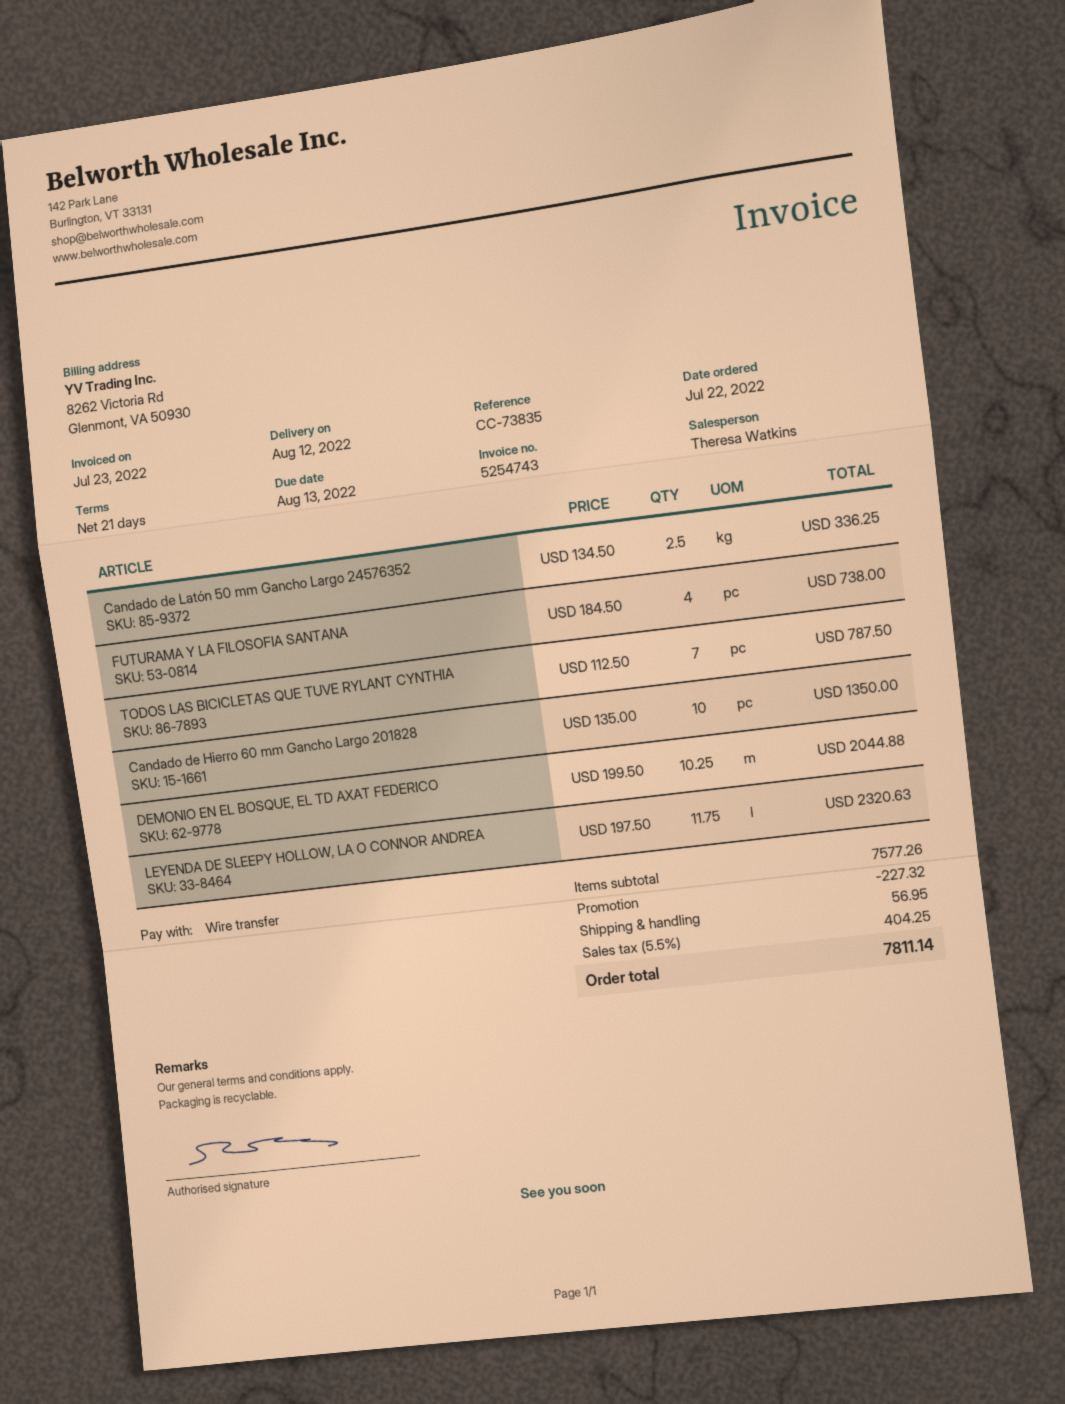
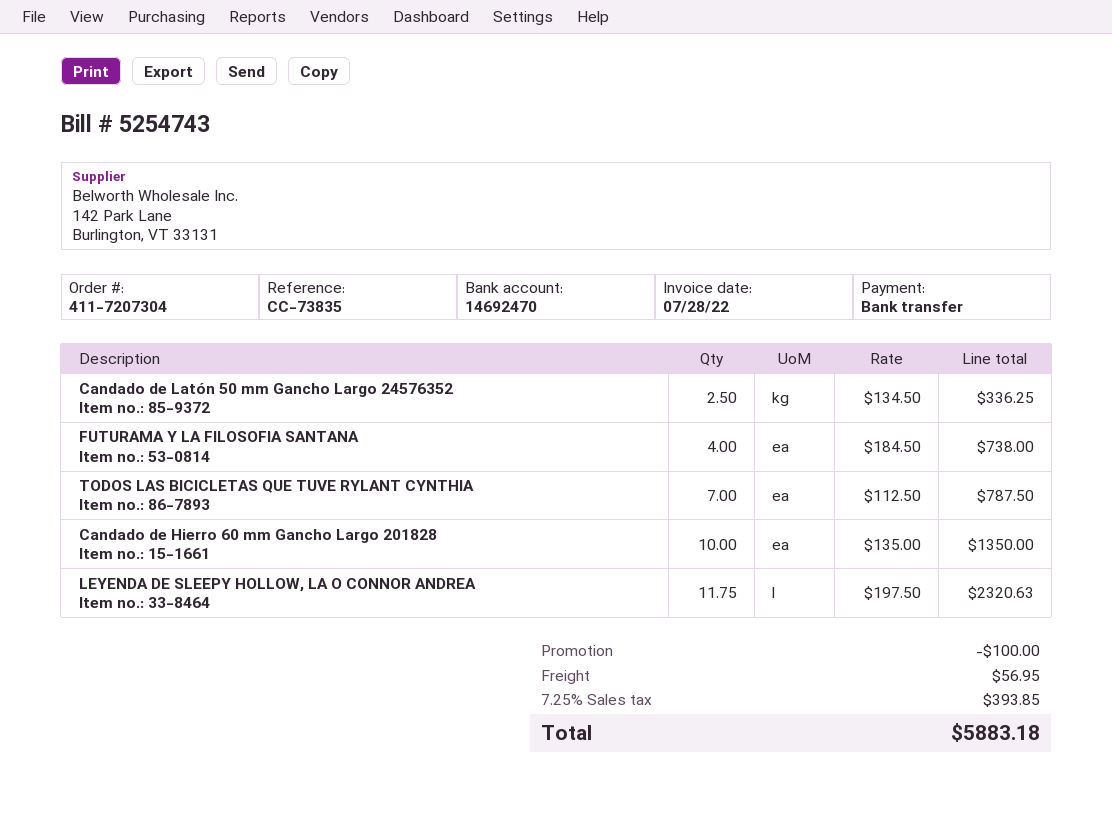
invoice date: 2022-07-23 -> 2022-07-28
DEMONIO EN EL BOSQUE, EL TD AXAT FEDERICO: 10.25 x 199.50 = 2044.88 -> none
discount: 227.32 -> 100.00
tax: 5.5% = 404.25 -> 7.25% = 393.85
total: 7811.14 -> 5883.18

